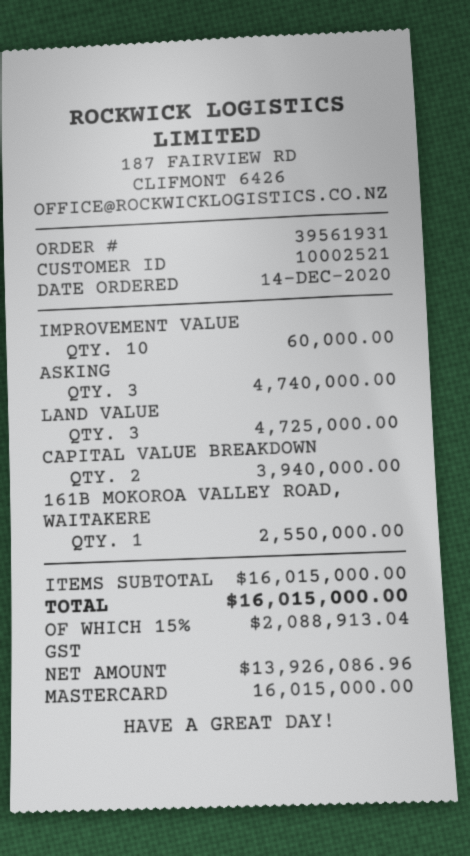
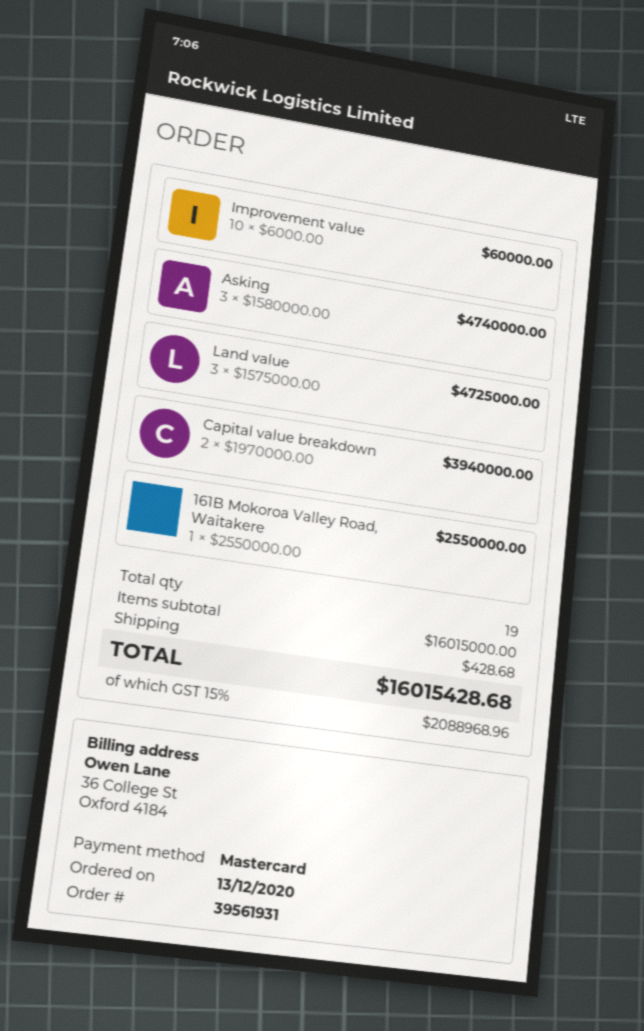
order date: 2020-12-14 -> 2020-12-13
shipping: none -> 428.68
tax: 15% = 2088913.04 -> 15% = 2088968.96
total: 16015000.00 -> 16015428.68

